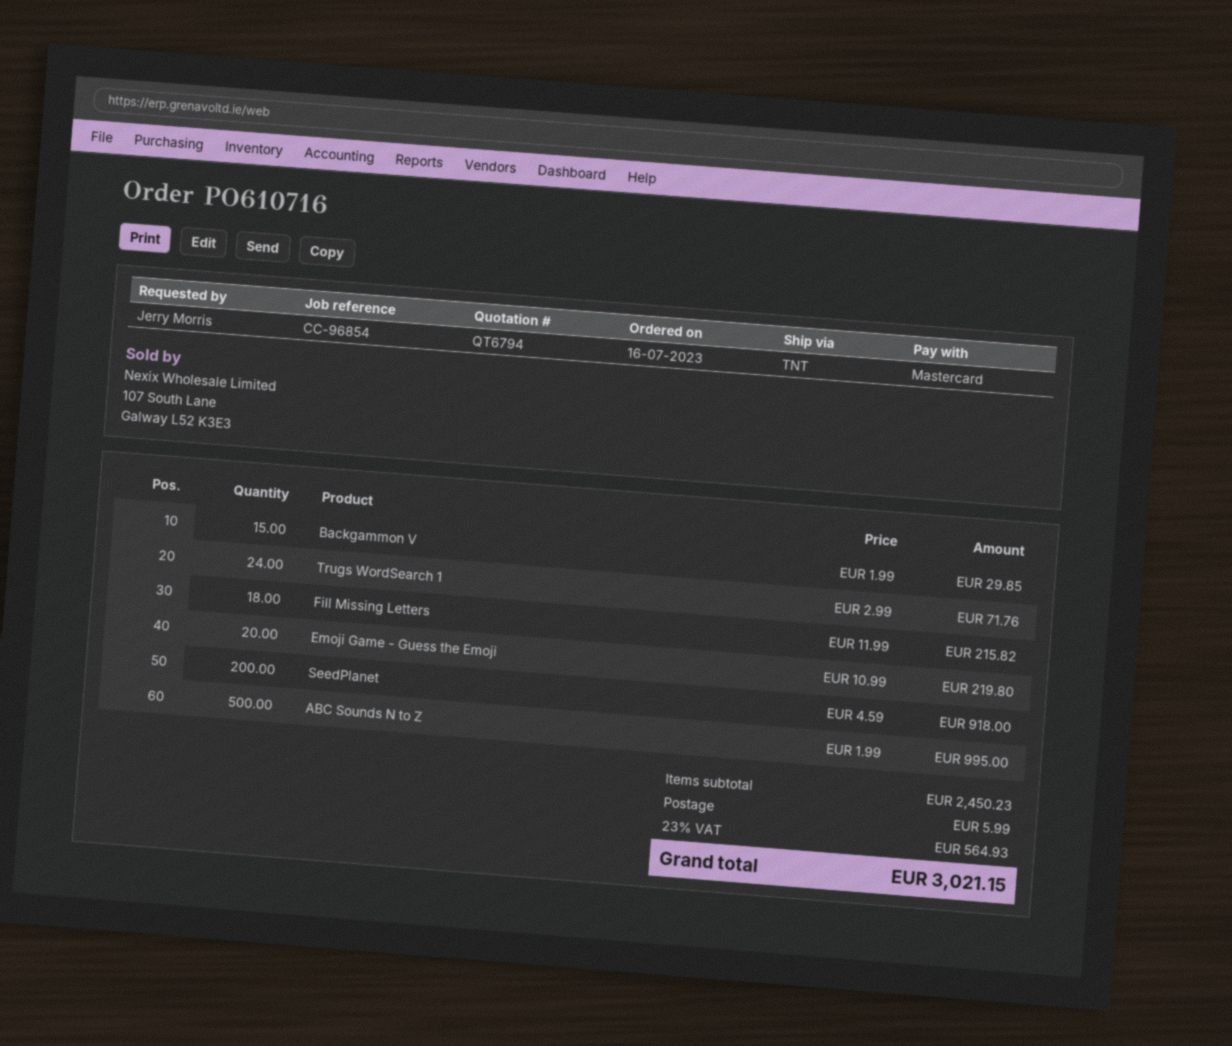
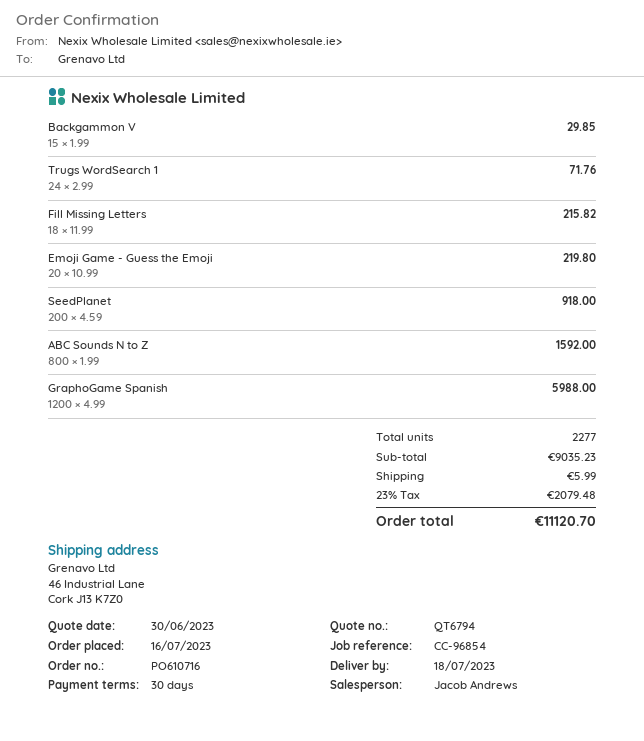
ABC Sounds N to Z: 500 x 1.99 = 995.00 -> 800 x 1.99 = 1592.00
GraphoGame Spanish: none -> 1200 x 4.99 = 5988.00
subtotal: 2450.23 -> 9035.23
tax: 23% = 564.93 -> 23% = 2079.48
total: 3021.15 -> 11120.70

